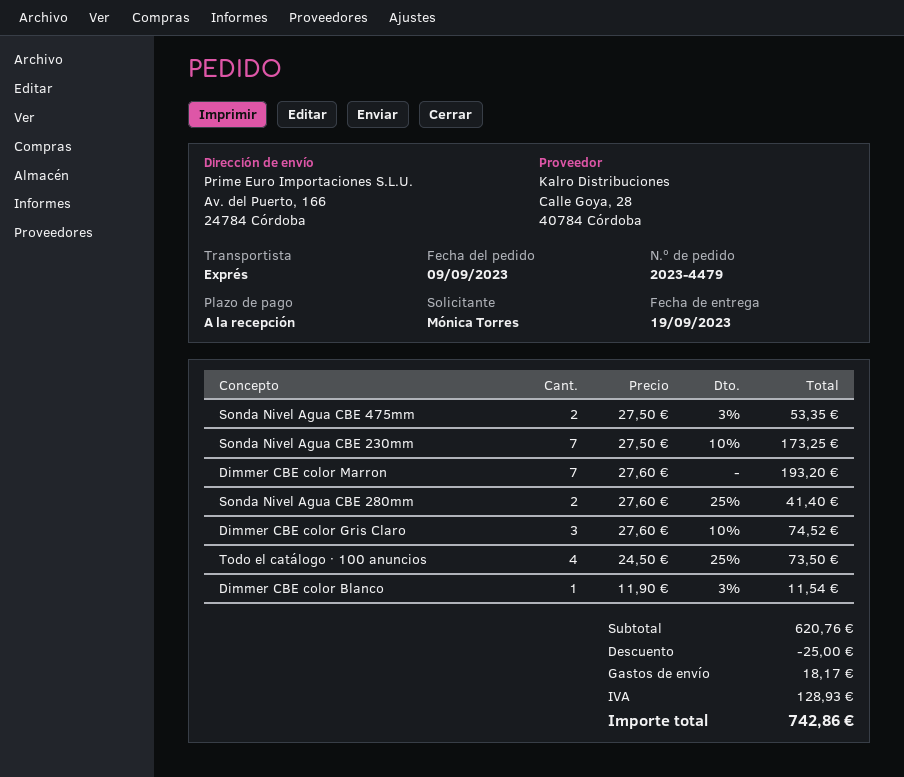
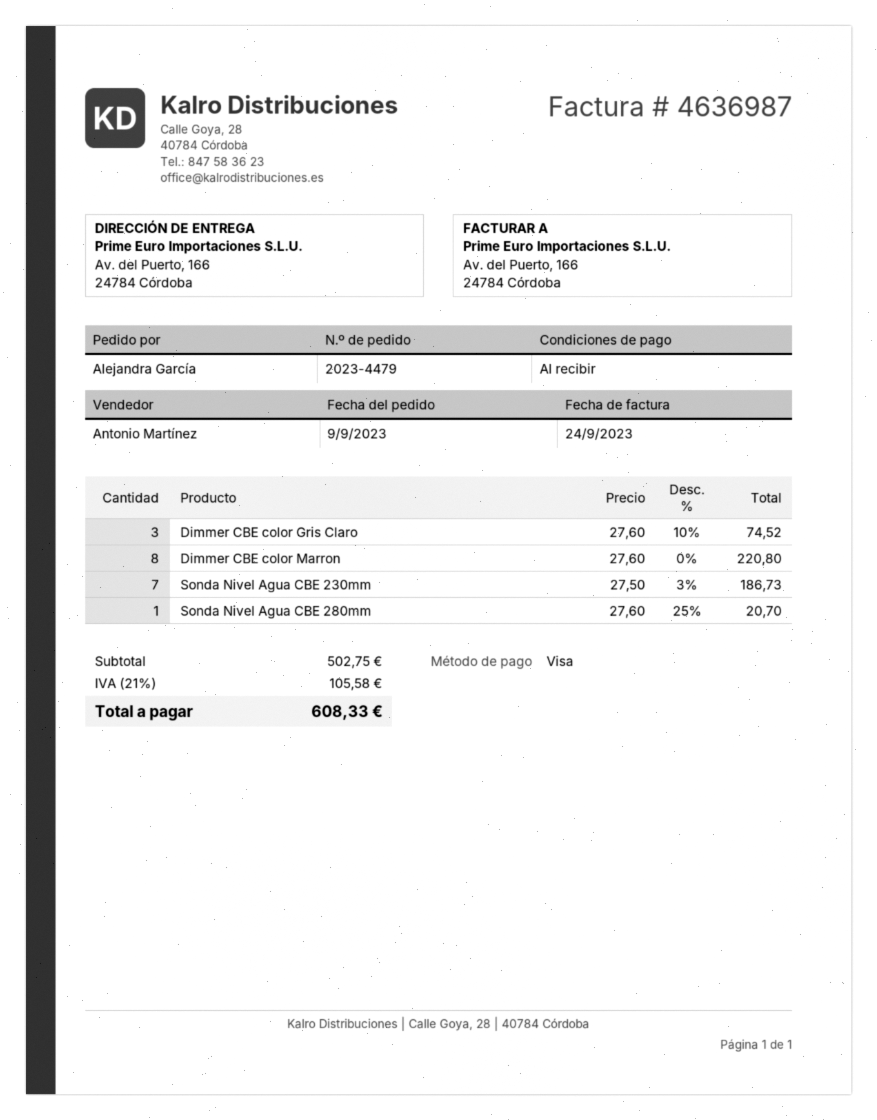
ordered by: Mónica Torres -> Alejandra García
Sonda Nivel Agua CBE 475mm: 2 x 27.50 - 3% = 53.35 -> none
Sonda Nivel Agua CBE 230mm: 7 x 27.50 - 10% = 173.25 -> 7 x 27.50 - 3% = 186.73
Dimmer CBE color Marron: 7 x 27.60 = 193.20 -> 8 x 27.60 = 220.80
Sonda Nivel Agua CBE 280mm: 2 x 27.60 - 25% = 41.40 -> 1 x 27.60 - 25% = 20.70
Todo el catálogo · 100 anuncios: 4 x 24.50 - 25% = 73.50 -> none
Dimmer CBE color Blanco: 1 x 11.90 - 3% = 11.54 -> none
subtotal: 620.76 -> 502.75
discount: 25.00 -> none
shipping: 18.17 -> none
tax: 128.93 -> 105.58
total: 742.86 -> 608.33

